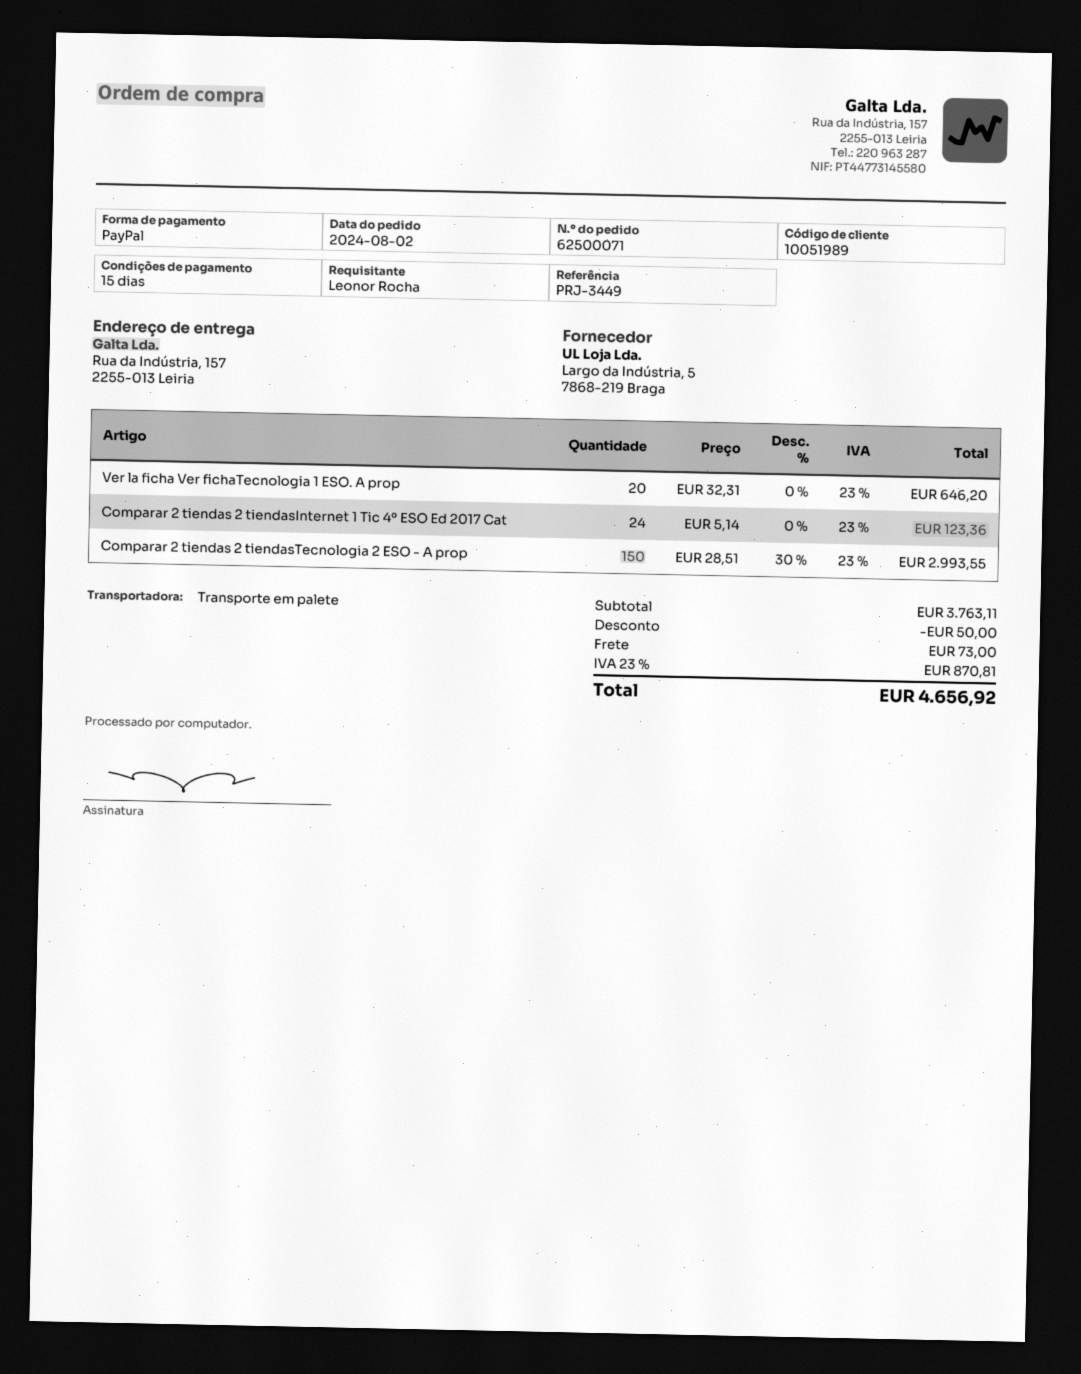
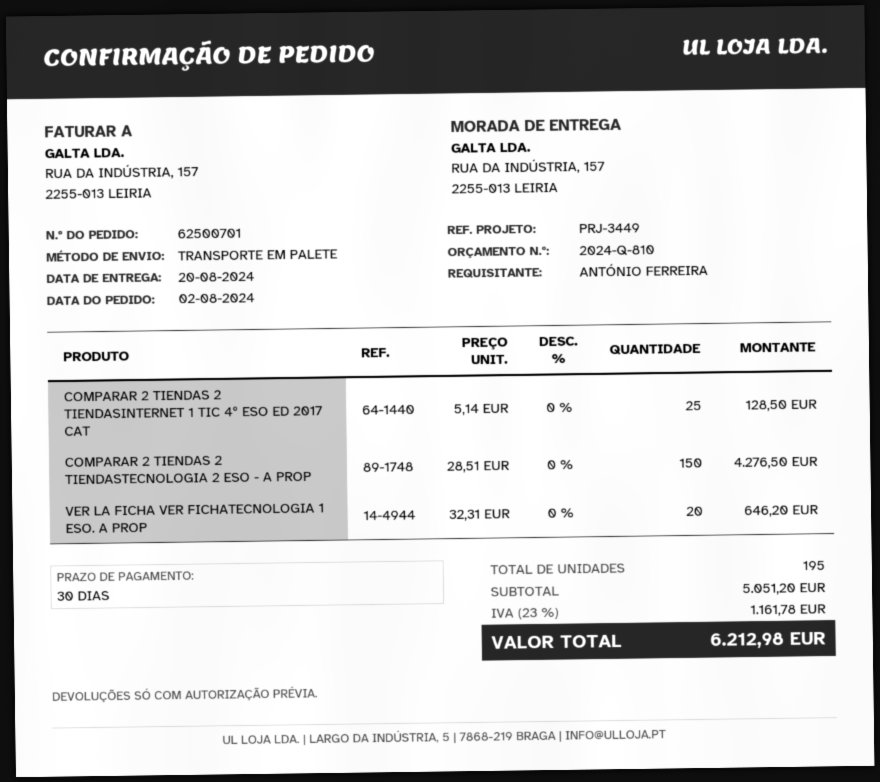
order number: 62500071 -> 62500701
payment terms: 15 days -> 30 days
ordered by: Leonor Rocha -> ANTÓNIO FERREIRA
Comparar 2 tiendas 2 tiendasInternet 1 Tic 4º ESO Ed 2017 Cat: 24 x 5.14 = 123.36 -> 25 x 5.14 = 128.50
Comparar 2 tiendas 2 tiendasTecnologia 2 ESO - A prop: 150 x 28.51 - 30% = 2993.55 -> 150 x 28.51 = 4276.50
subtotal: 3763.11 -> 5051.20
discount: 50.00 -> none
shipping: 73.00 -> none
tax: 23% = 870.81 -> 23% = 1161.78
total: 4656.92 -> 6212.98

